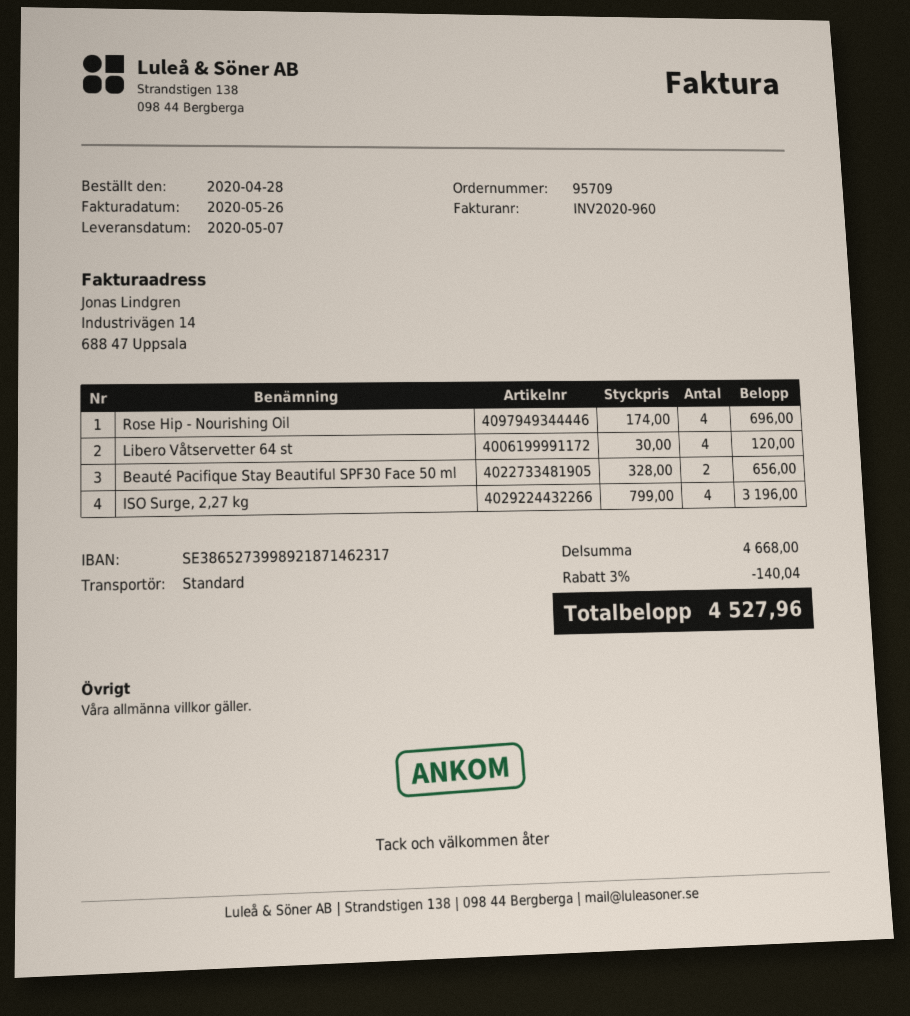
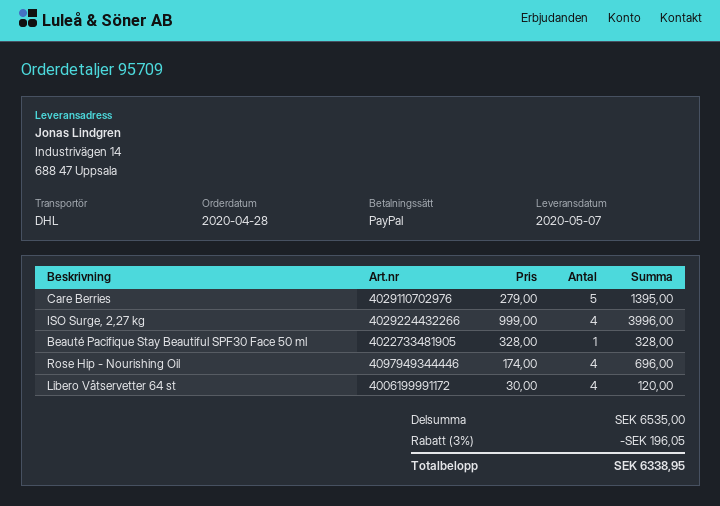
shipping method: standard -> DHL
Beauté Pacifique Stay Beautiful SPF30 Face 50 ml: 2 x 328.00 = 656.00 -> 1 x 328.00 = 328.00
ISO Surge, 2,27 kg: 4 x 799.00 = 3196.00 -> 4 x 999.00 = 3996.00
Care Berries: none -> 5 x 279.00 = 1395.00
subtotal: 4668.00 -> 6535.00
discount: 3% = 140.04 -> 3% = 196.05
total: 4527.96 -> 6338.95

